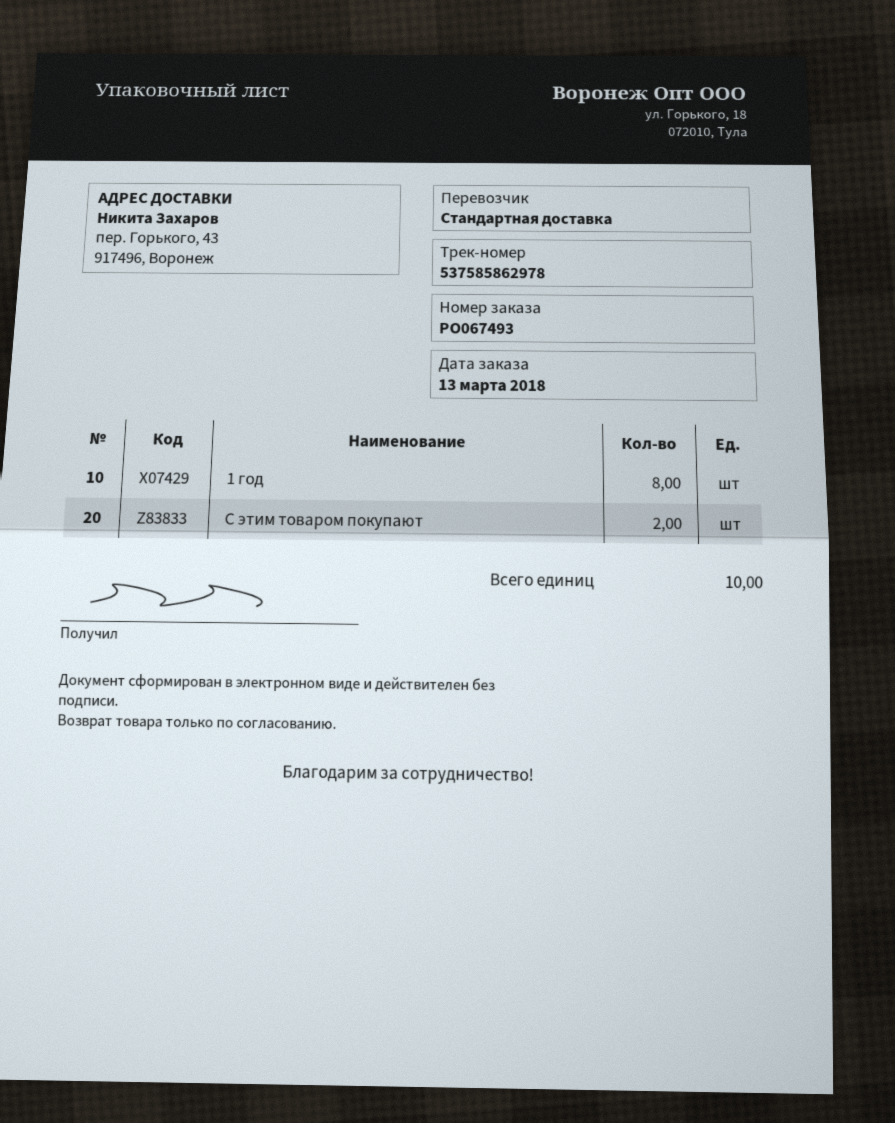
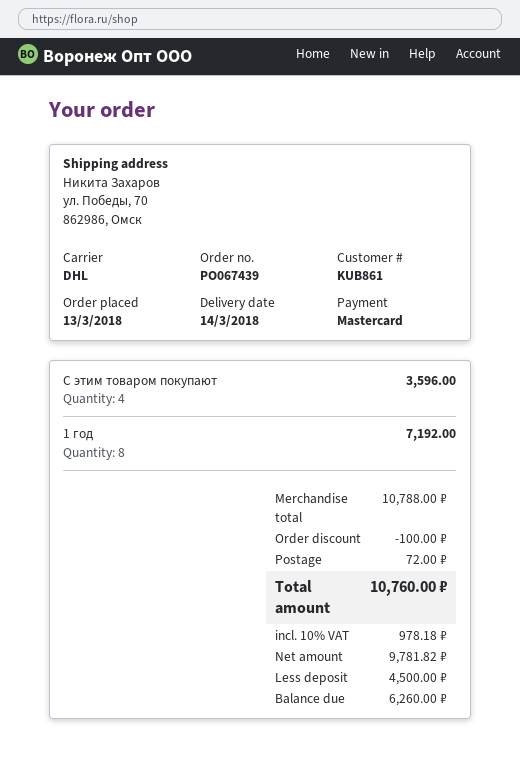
order number: PO067493 -> PO067439
shipping method: standard -> DHL
ship to: пер. Горького, 43, 917496, Воронеж -> ул. Победы, 70, 862986, Омск
С этим товаром покупают: 2 -> 4

